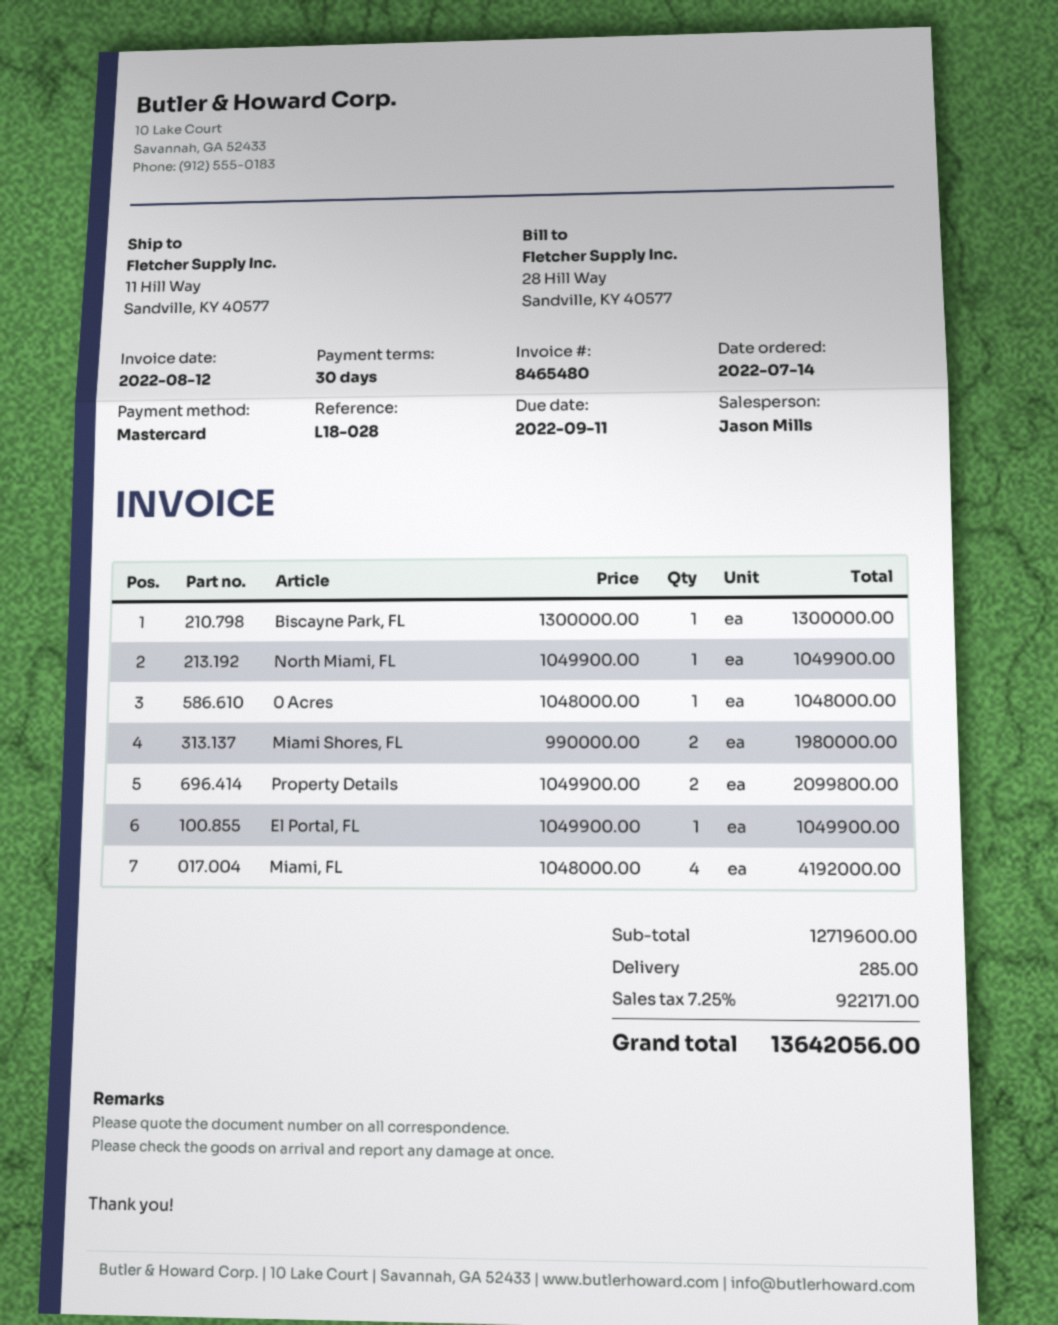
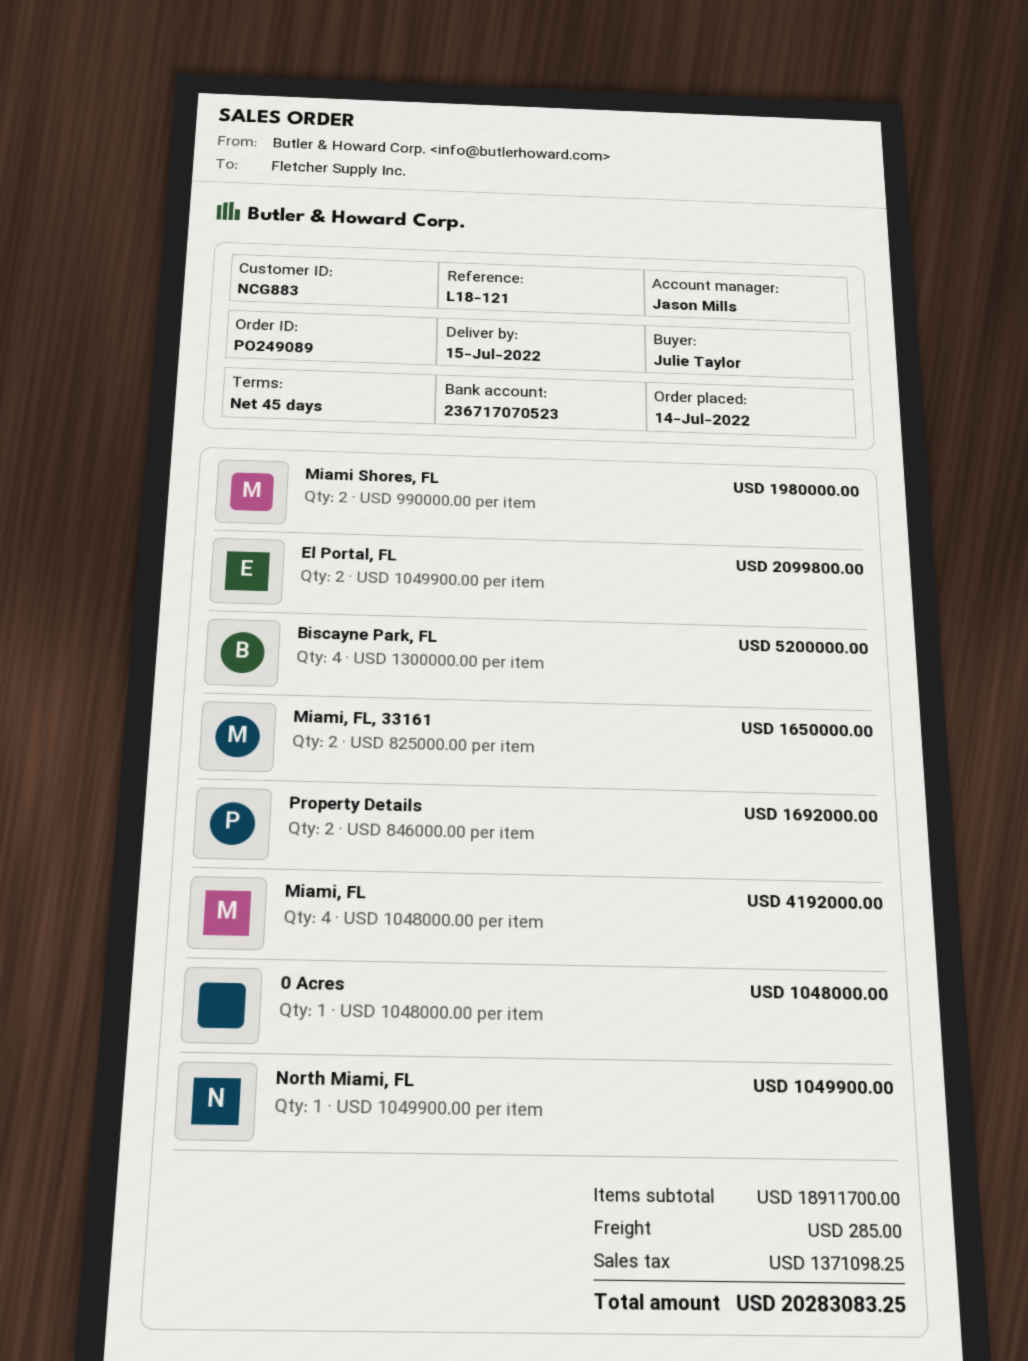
payment terms: 30 days -> 45 days
reference: L18-028 -> L18-121
Biscayne Park, FL: 1 x 1300000.00 = 1300000.00 -> 4 x 1300000.00 = 5200000.00
Property Details: 2 x 1049900.00 = 2099800.00 -> 2 x 846000.00 = 1692000.00
El Portal, FL: 1 x 1049900.00 = 1049900.00 -> 2 x 1049900.00 = 2099800.00
Miami, FL, 33161: none -> 2 x 825000.00 = 1650000.00
subtotal: 12719600.00 -> 18911700.00
tax: 922171.00 -> 1371098.25
total: 13642056.00 -> 20283083.25

